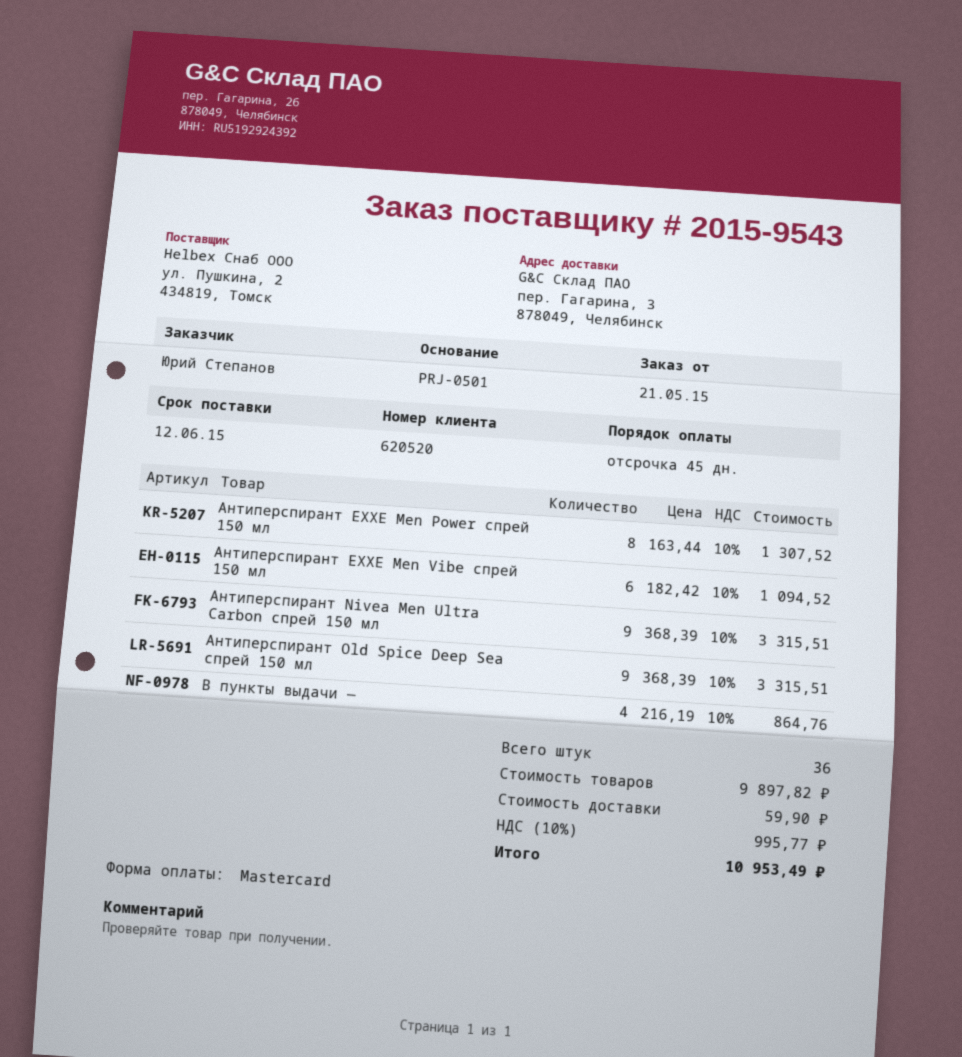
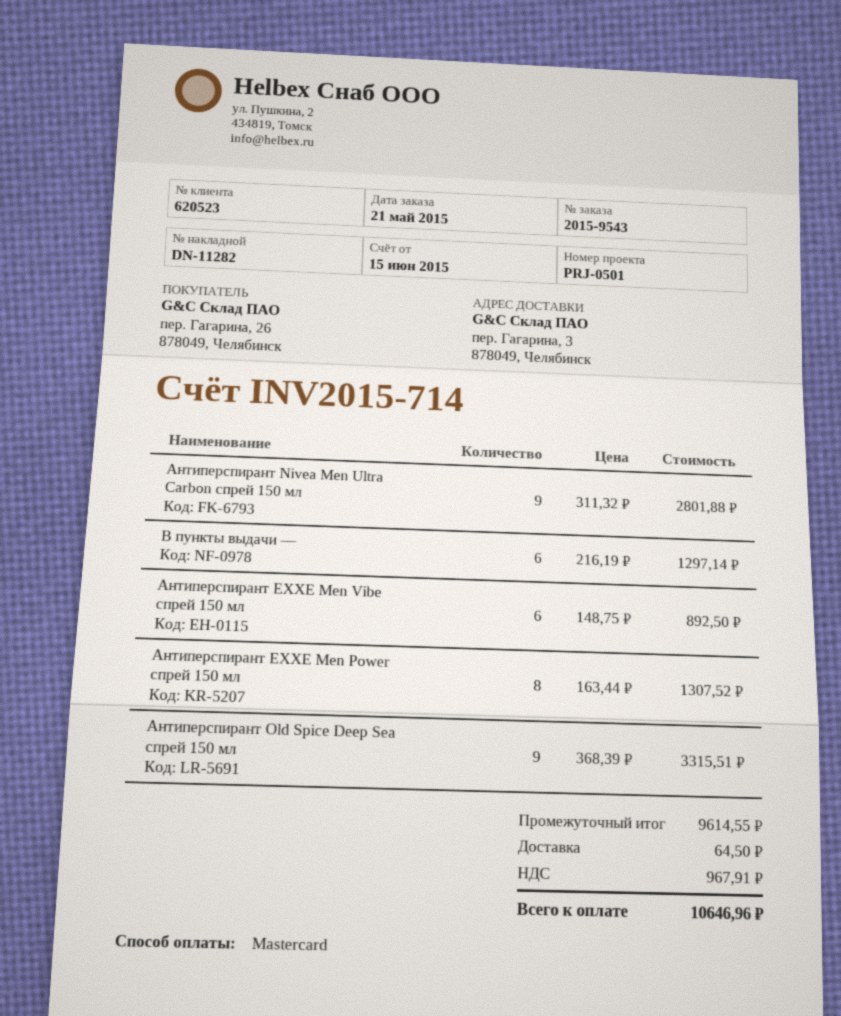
customer number: 620520 -> 620523
Антиперспирант EXXE Men Vibe спрей 150 мл: 6 x 182.42 = 1094.52 -> 6 x 148.75 = 892.50
Антиперспирант Nivea Men Ultra Carbon спрей 150 мл: 9 x 368.39 = 3315.51 -> 9 x 311.32 = 2801.88
В пункты выдачи —: 4 x 216.19 = 864.76 -> 6 x 216.19 = 1297.14
subtotal: 9897.82 -> 9614.55
shipping: 59.90 -> 64.50
tax: 995.77 -> 967.91
total: 10953.49 -> 10646.96

